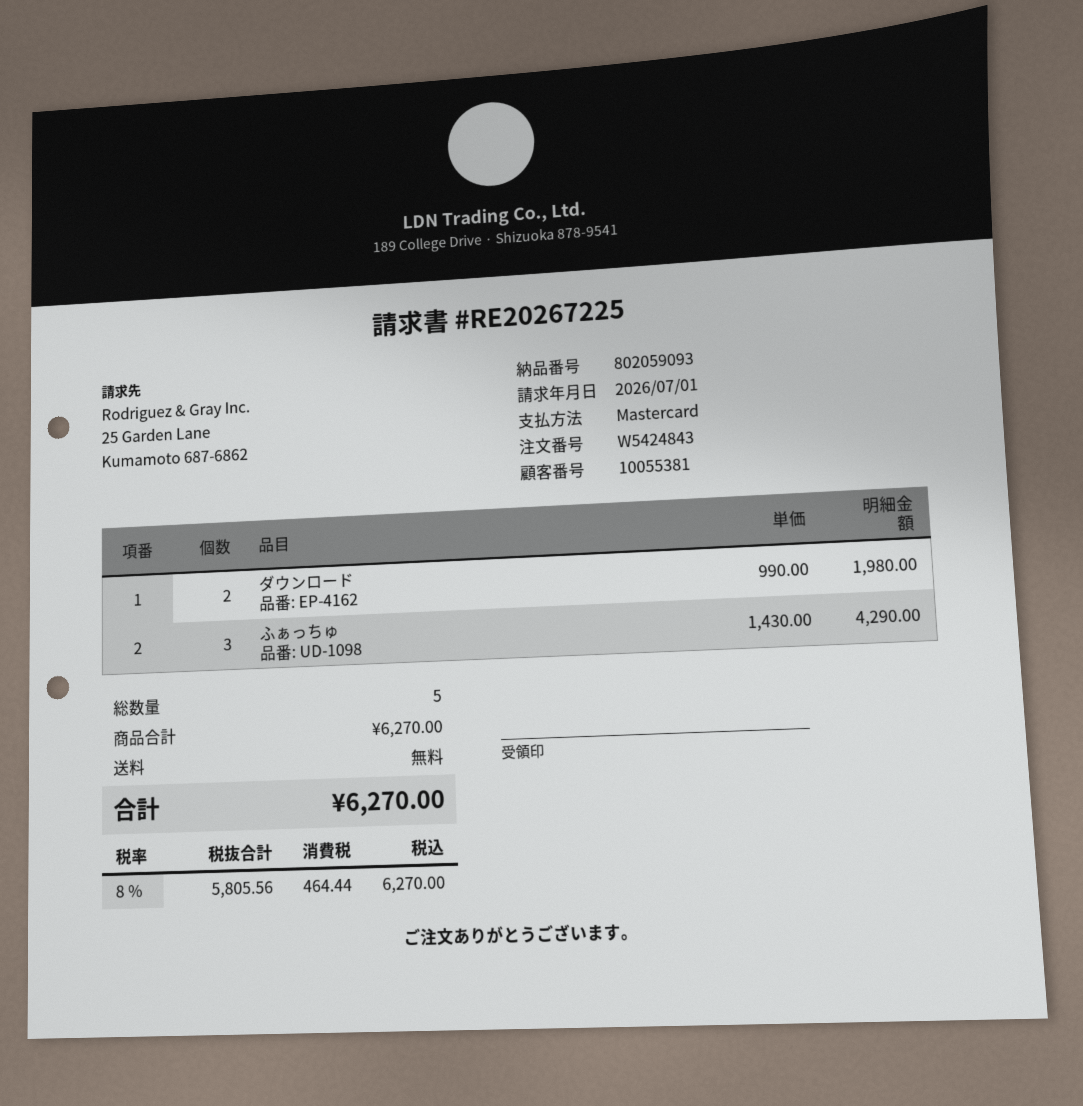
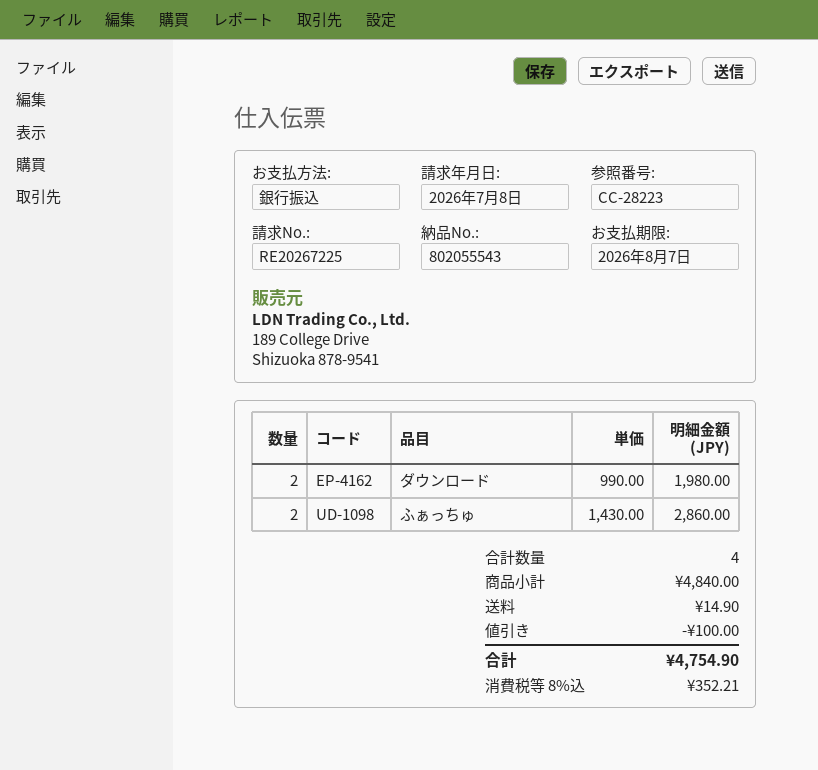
delivery note number: 802059093 -> 802055543
invoice date: 2026-07-01 -> 2026-07-08
payment method: Mastercard -> bank transfer
ふぁっちゅ: 3 x 1430.00 = 4290.00 -> 2 x 1430.00 = 2860.00
total quantity: 5 -> 4
subtotal: 6270.00 -> 4840.00
discount: none -> 100.00
shipping: 0.00 -> 14.90
tax: 8% = 464.44 -> 8% = 352.21
total: 6270.00 -> 4754.90

